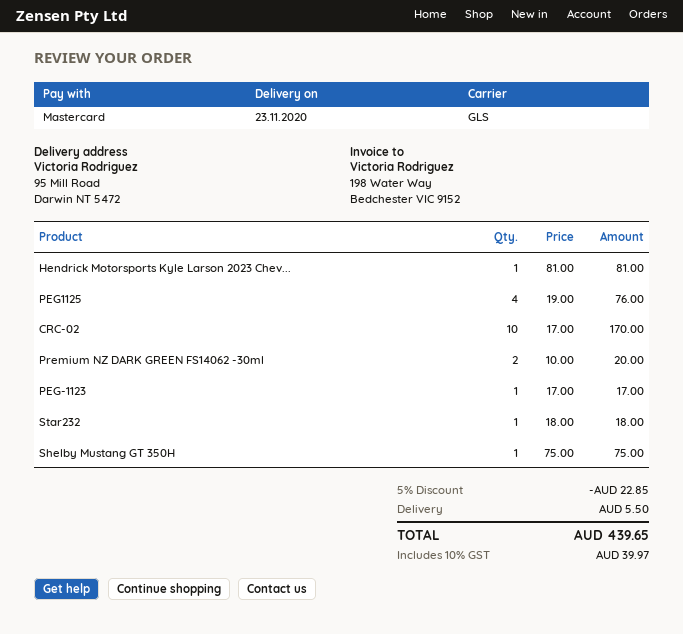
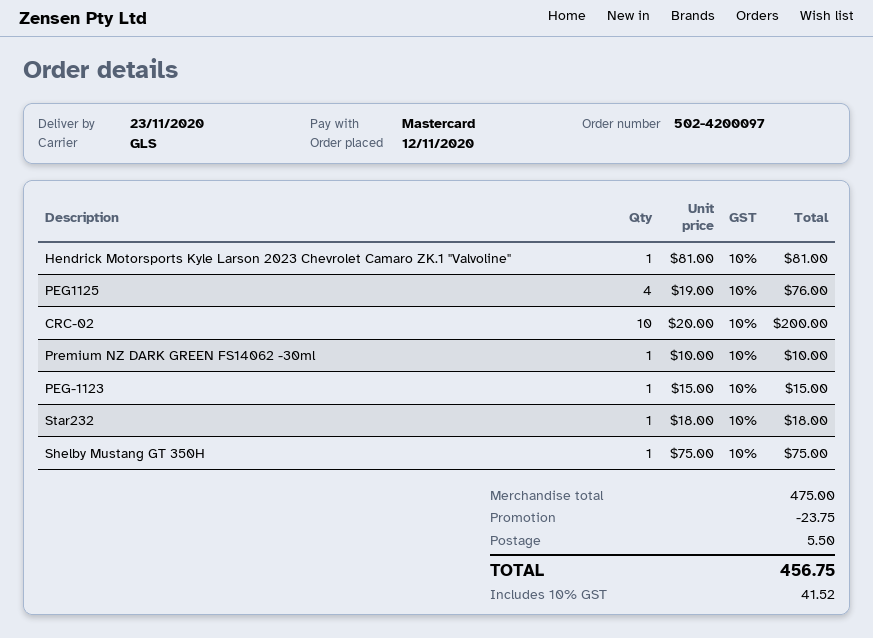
CRC-02: 10 x 17.00 = 170.00 -> 10 x 20.00 = 200.00
Premium NZ DARK GREEN FS14062 -30ml: 2 x 10.00 = 20.00 -> 1 x 10.00 = 10.00
PEG-1123: 1 x 17.00 = 17.00 -> 1 x 15.00 = 15.00
discount: 22.85 -> 23.75
tax: 10% = 39.97 -> 10% = 41.52
total: 439.65 -> 456.75

